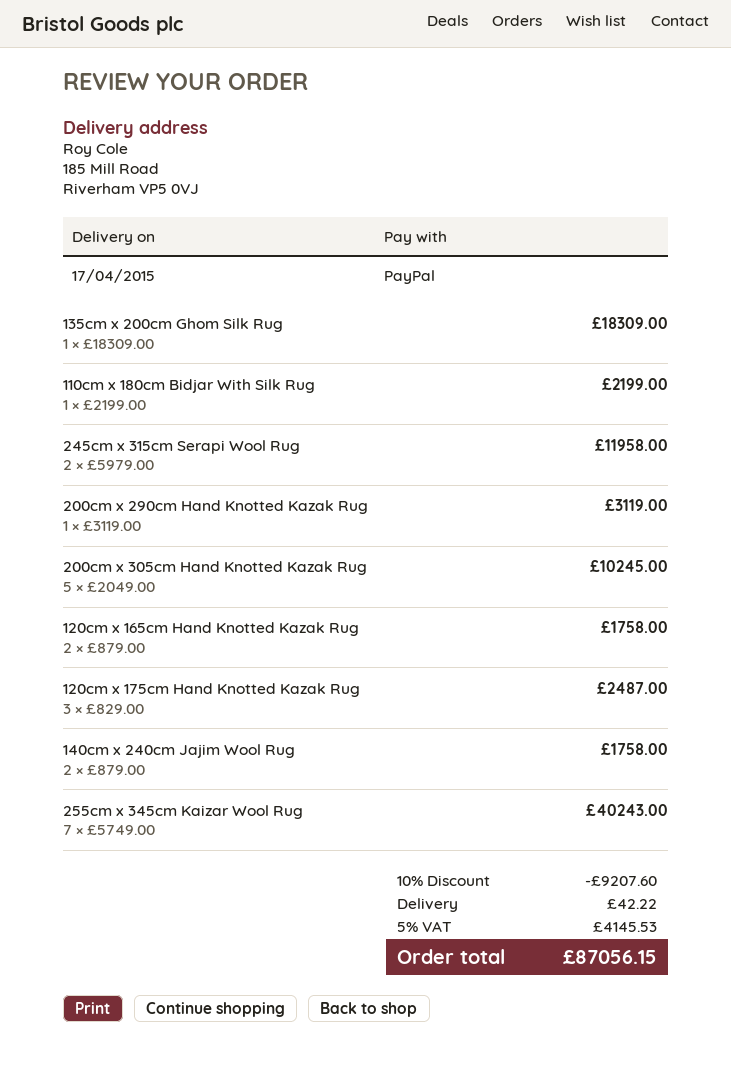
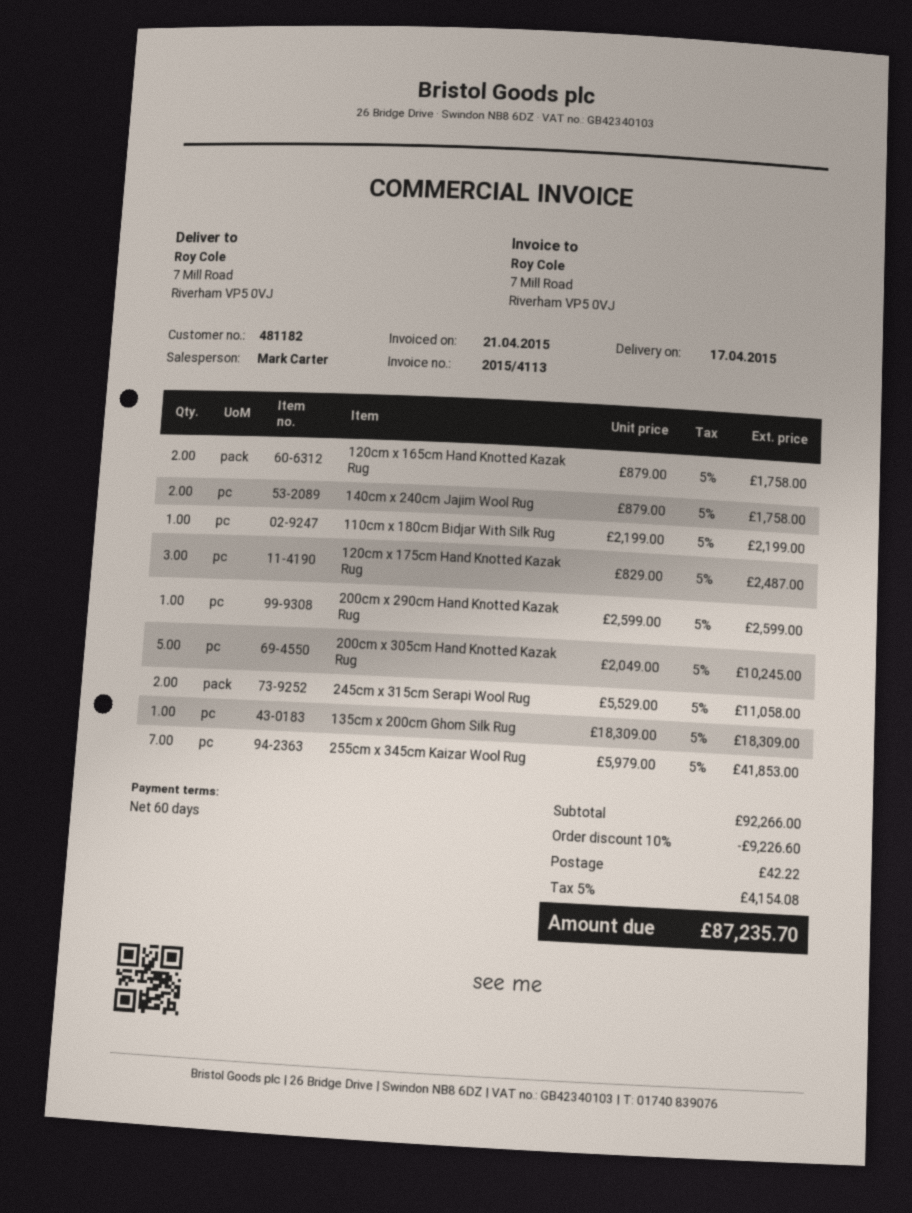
ship to: 185 Mill Road, Riverham VP5 0VJ -> 7 Mill Road, Riverham VP5 0VJ
245cm x 315cm Serapi Wool Rug: 2 x 5979.00 = 11958.00 -> 2 x 5529.00 = 11058.00
200cm x 290cm Hand Knotted Kazak Rug: 1 x 3119.00 = 3119.00 -> 1 x 2599.00 = 2599.00
255cm x 345cm Kaizar Wool Rug: 7 x 5749.00 = 40243.00 -> 7 x 5979.00 = 41853.00
discount: 10% = 9207.60 -> 10% = 9226.60
tax: 5% = 4145.53 -> 5% = 4154.08
total: 87056.15 -> 87235.70

